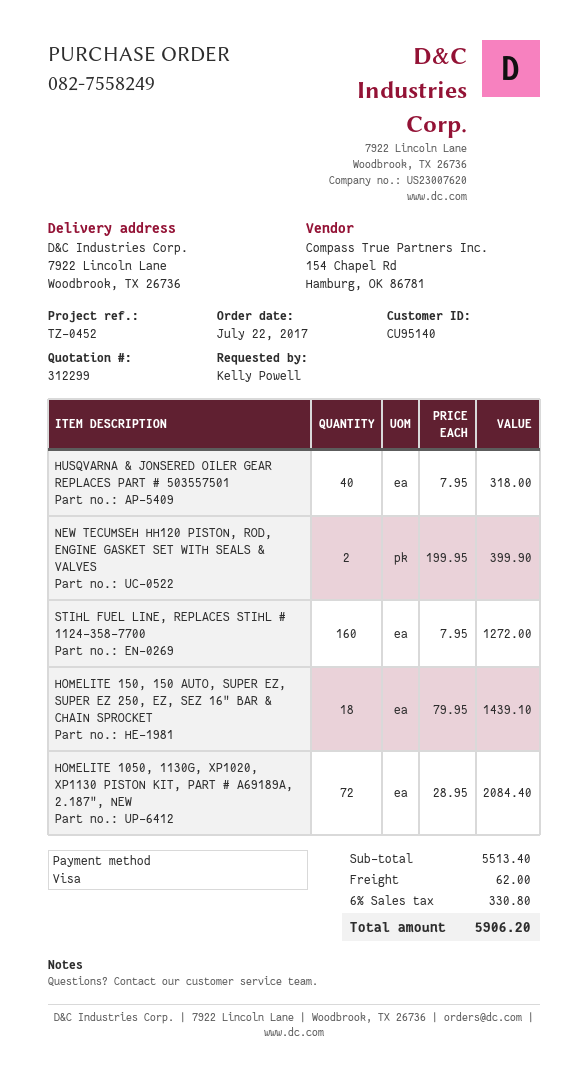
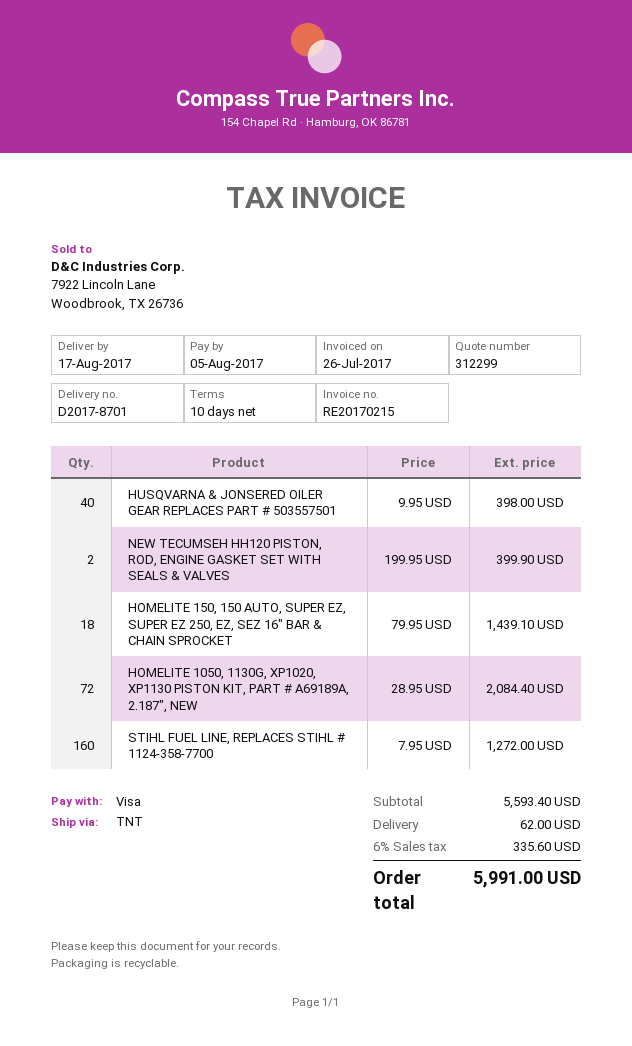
HUSQVARNA & JONSERED OILER GEAR REPLACES PART # 503557501: 40 x 7.95 = 318.00 -> 40 x 9.95 = 398.00
subtotal: 5513.40 -> 5593.40
tax: 6% = 330.80 -> 6% = 335.60
total: 5906.20 -> 5991.00

